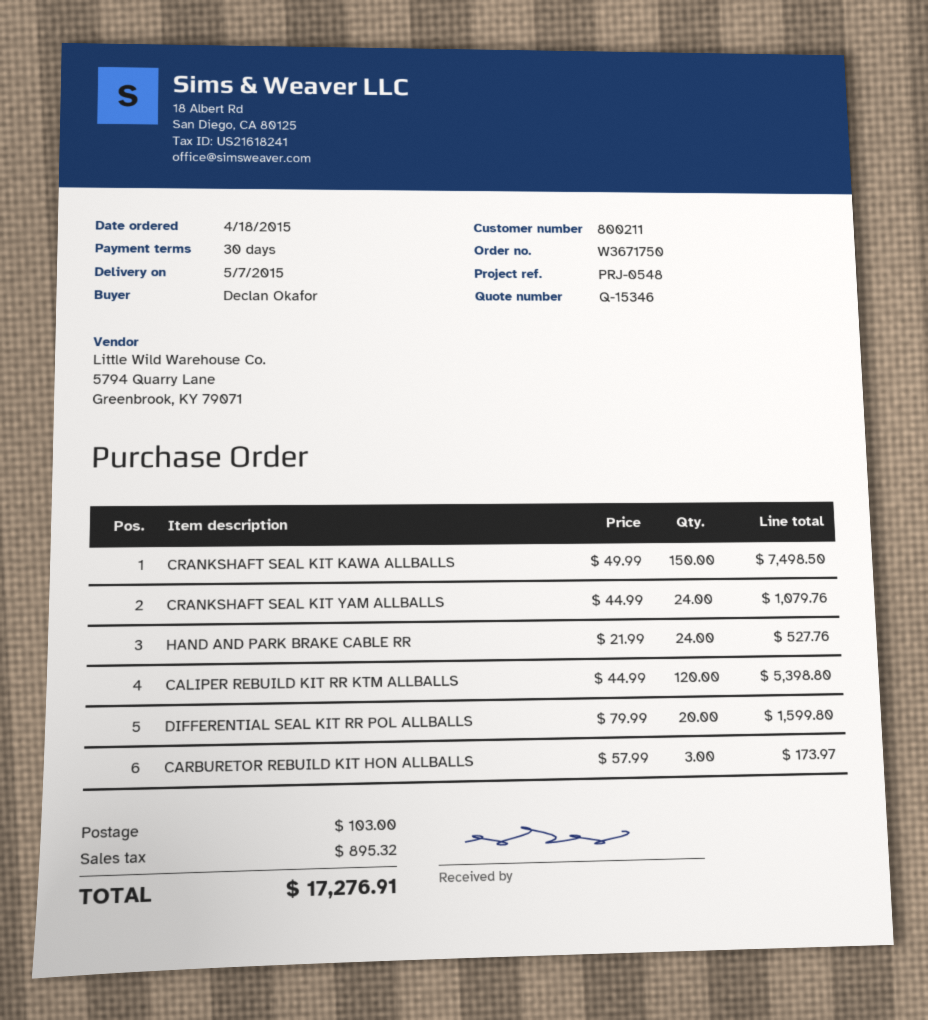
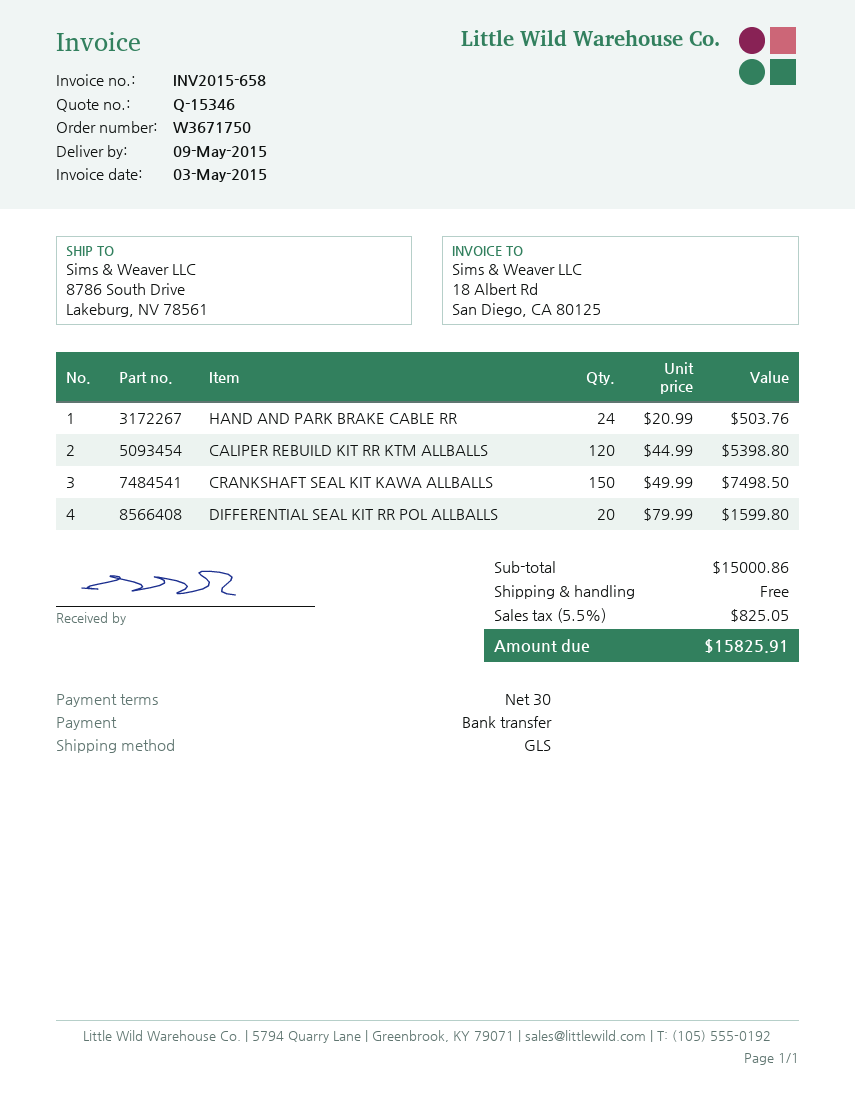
delivery date: 2015-05-07 -> 2015-05-09
CRANKSHAFT SEAL KIT YAM ALLBALLS: 24 x 44.99 = 1079.76 -> none
HAND AND PARK BRAKE CABLE RR: 24 x 21.99 = 527.76 -> 24 x 20.99 = 503.76
CARBURETOR REBUILD KIT HON ALLBALLS: 3 x 57.99 = 173.97 -> none
shipping: 103.00 -> 0.00
tax: 895.32 -> 825.05
total: 17276.91 -> 15825.91

